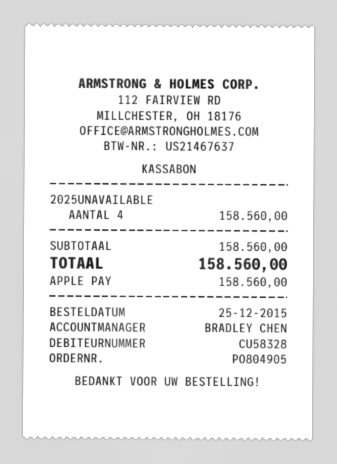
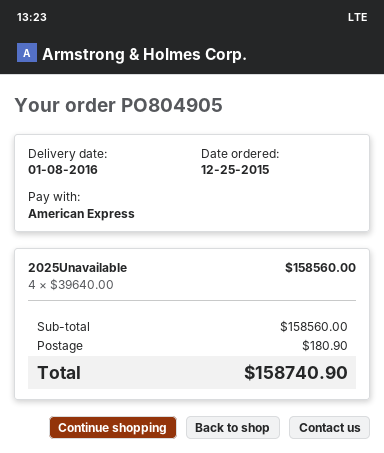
payment method: Apple Pay -> American Express
shipping: none -> 180.90
total: 158560.00 -> 158740.90

